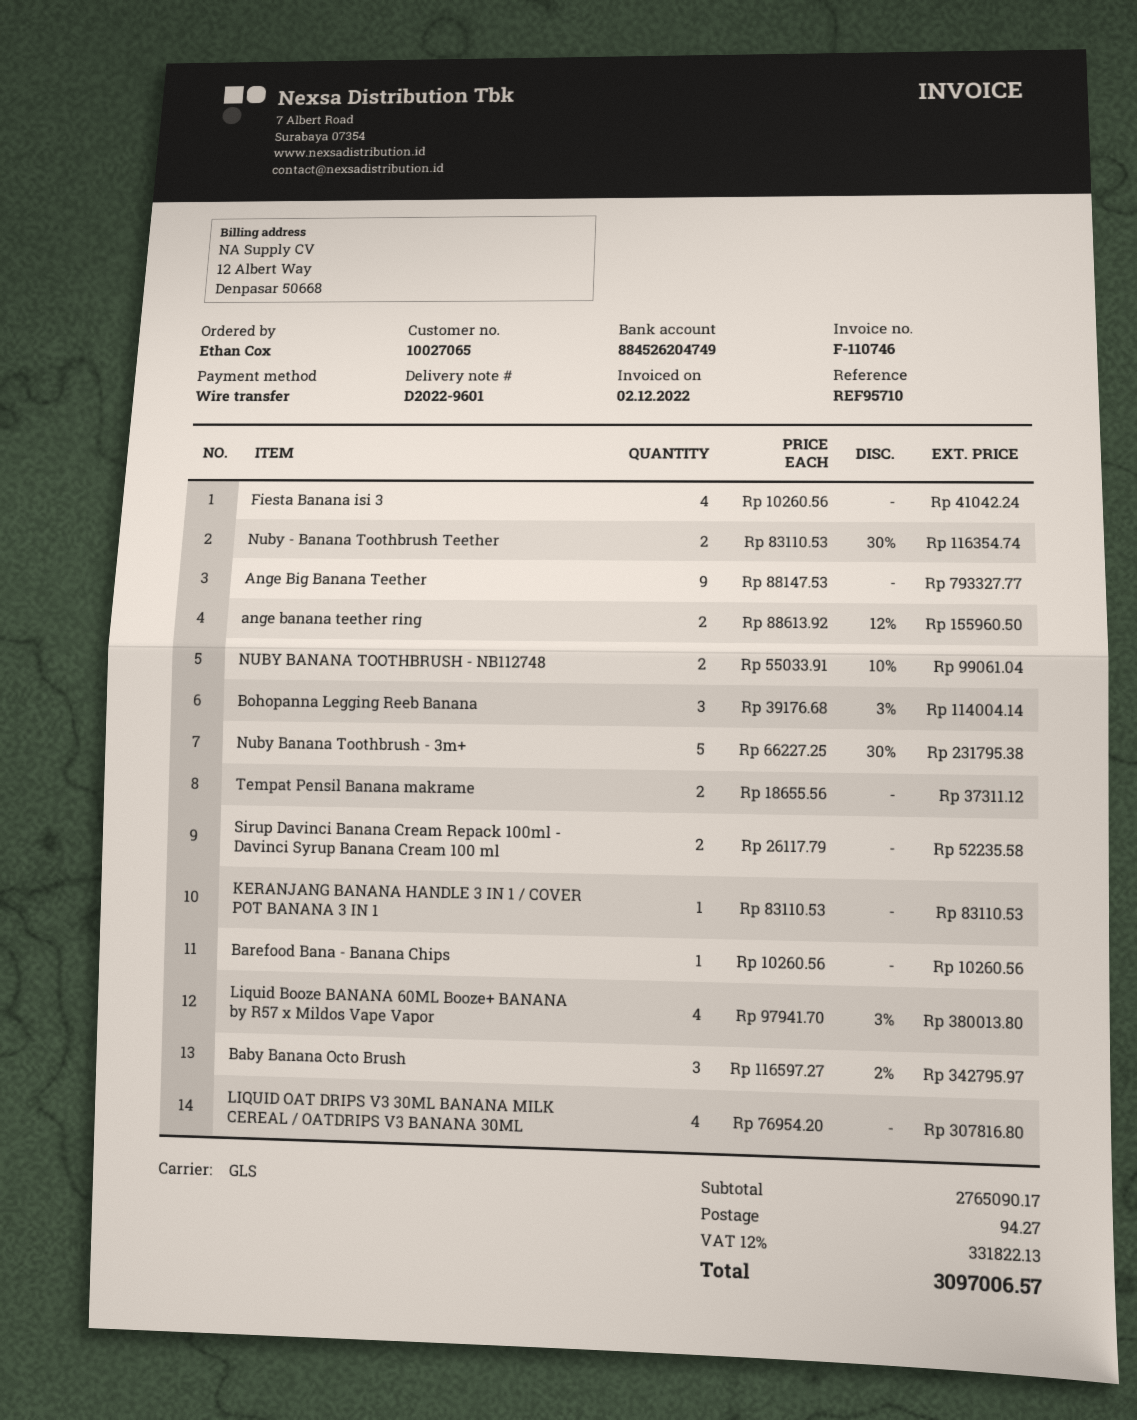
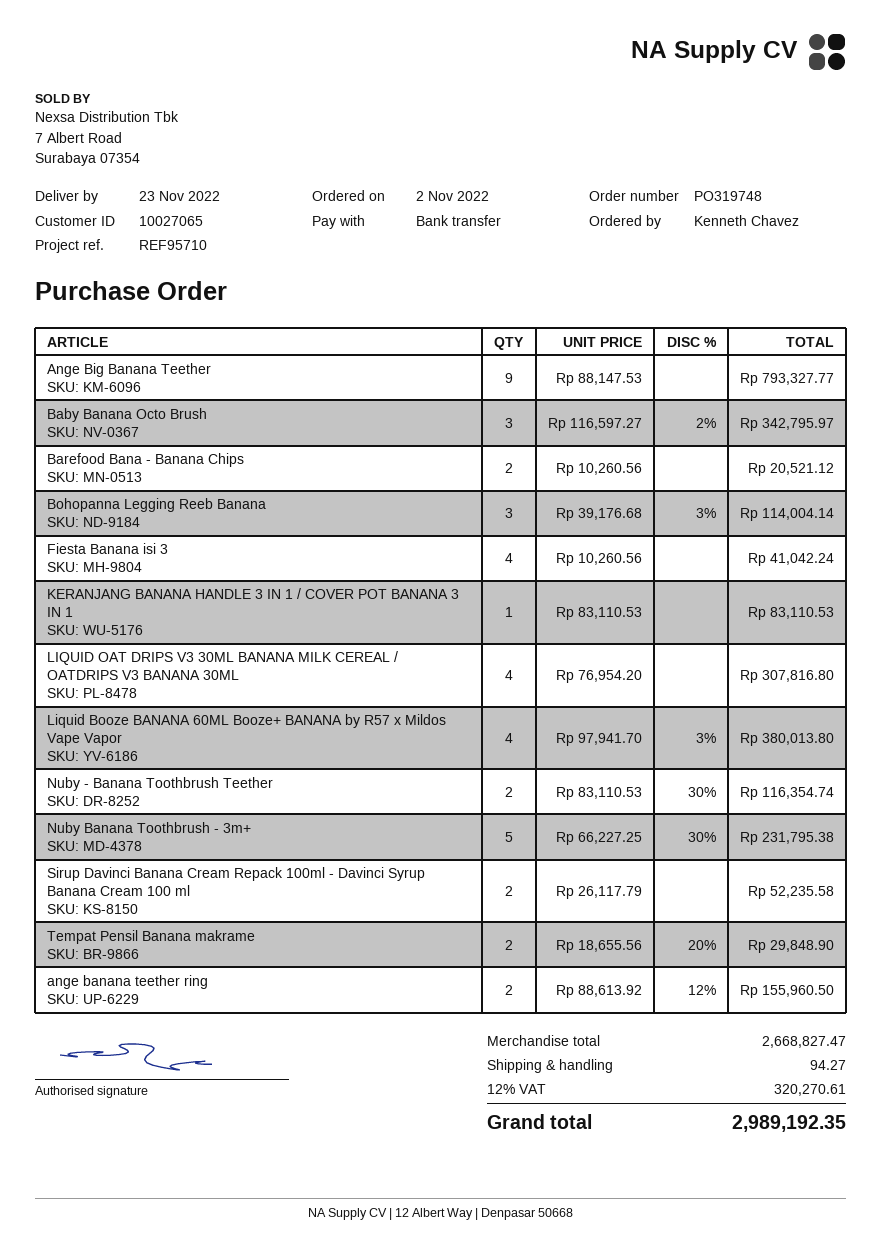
ordered by: Ethan Cox -> Kenneth Chavez
NUBY BANANA TOOTHBRUSH - NB112748: 2 x 55033.91 - 10% = 99061.04 -> none
Tempat Pensil Banana makrame: 2 x 18655.56 = 37311.12 -> 2 x 18655.56 - 20% = 29848.90
Barefood Bana - Banana Chips: 1 x 10260.56 = 10260.56 -> 2 x 10260.56 = 20521.12
subtotal: 2765090.17 -> 2668827.47
tax: 12% = 331822.13 -> 12% = 320270.61
total: 3097006.57 -> 2989192.35

